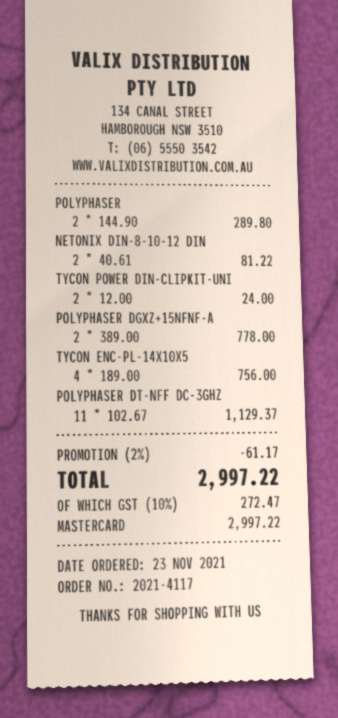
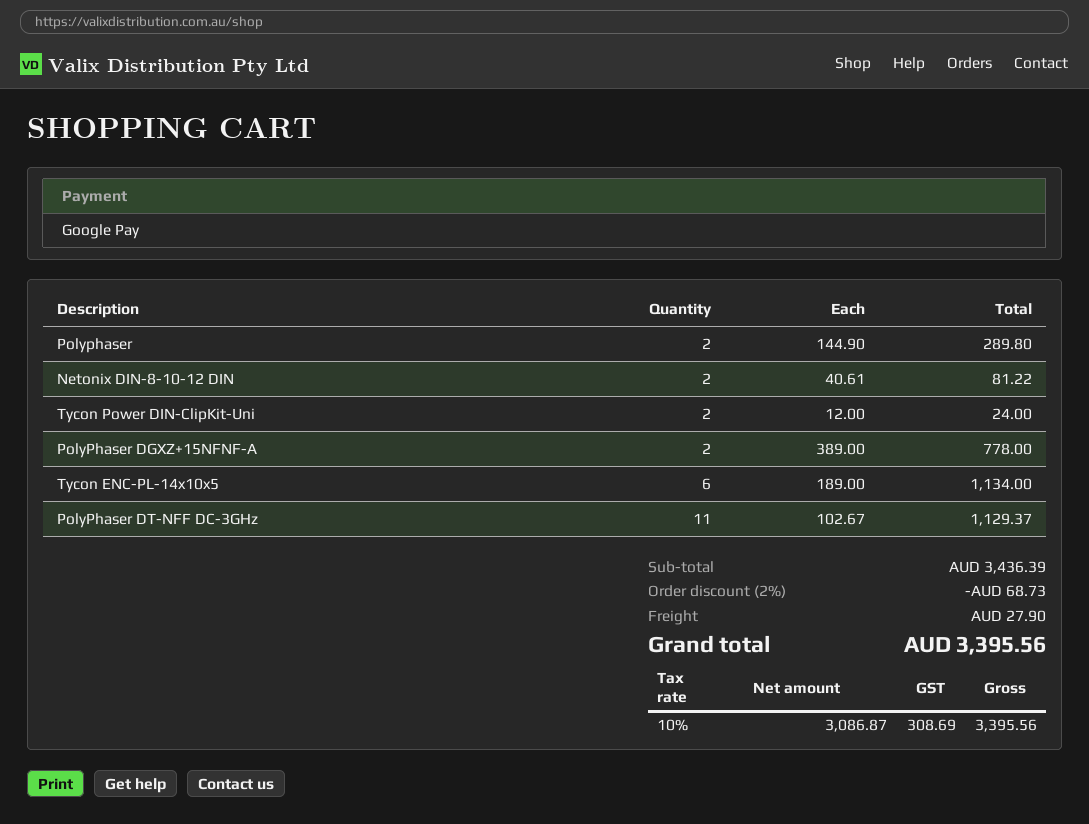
payment method: Mastercard -> Google Pay
TYCON ENC-PL-14X10X5: 4 x 189.00 = 756.00 -> 6 x 189.00 = 1134.00
discount: 2% = 61.17 -> 2% = 68.73
shipping: none -> 27.90
tax: 10% = 272.47 -> 10% = 308.69
total: 2997.22 -> 3395.56

